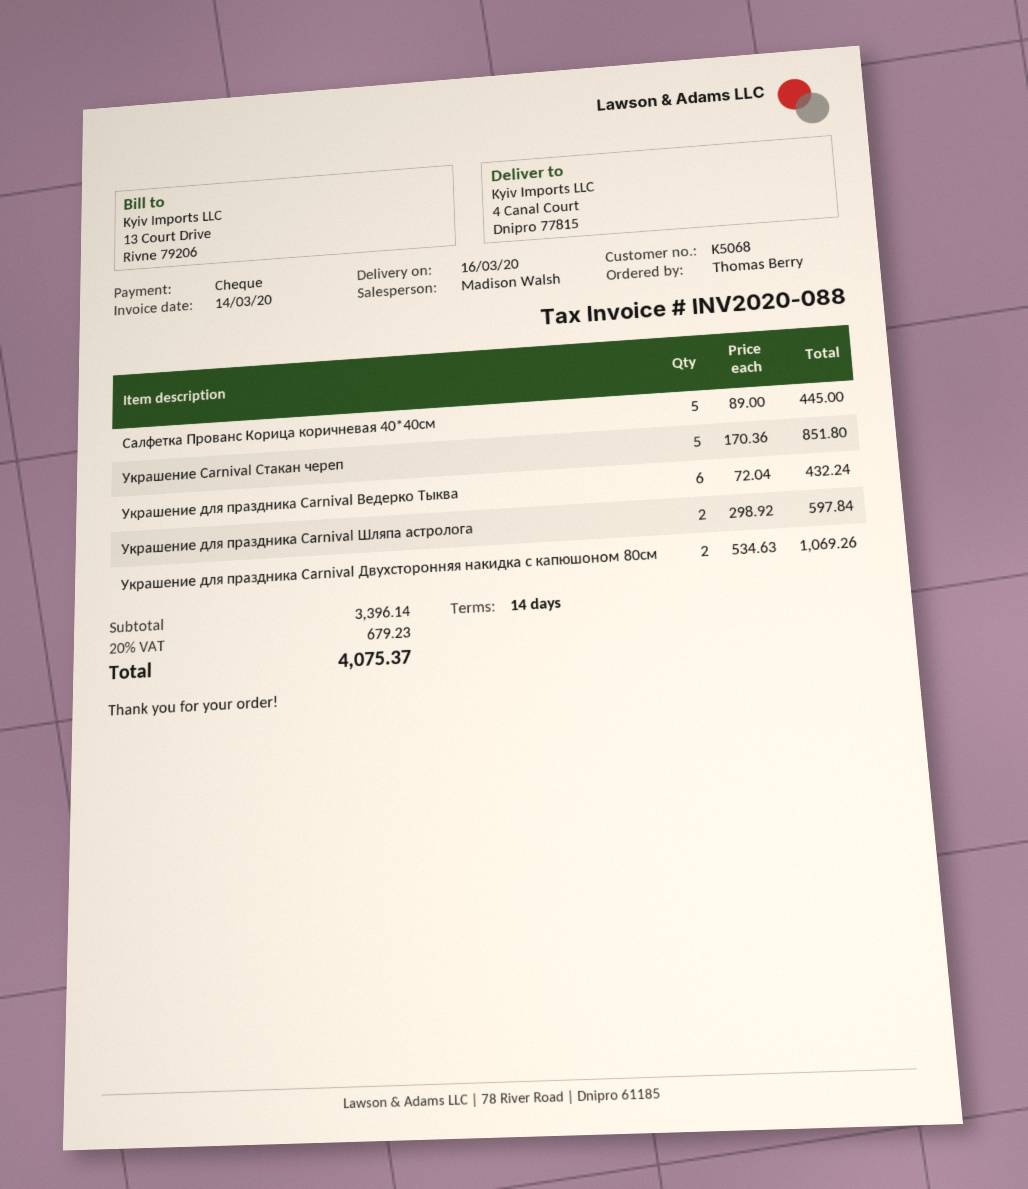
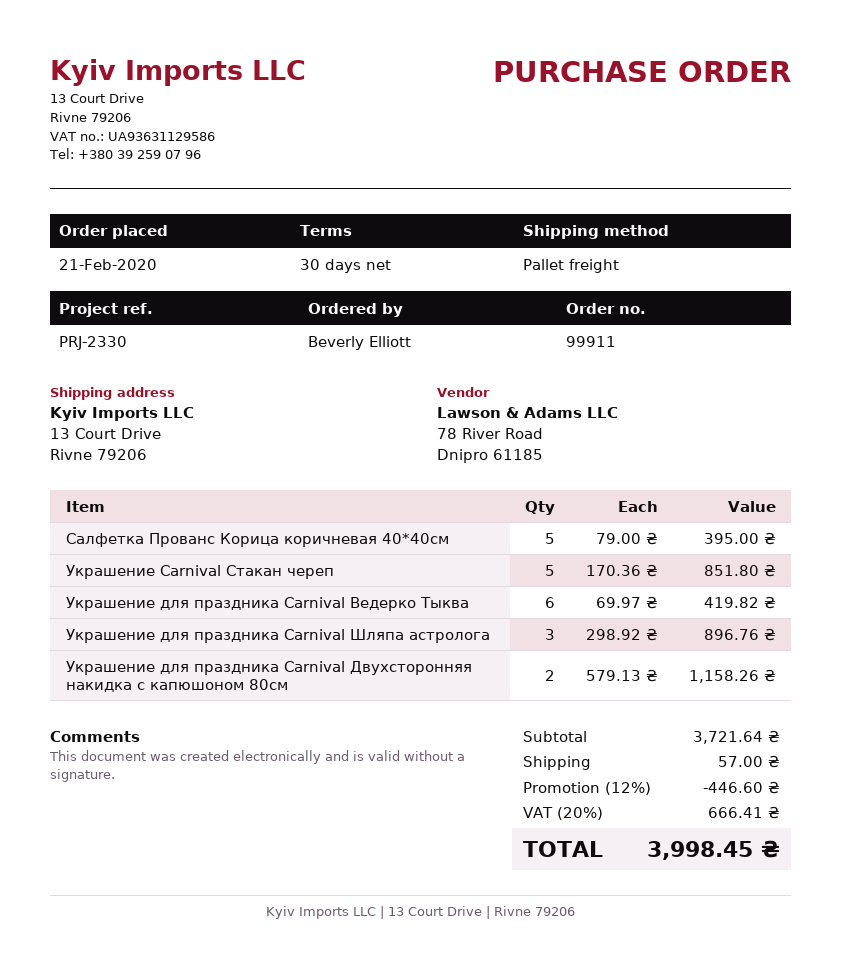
payment terms: 14 days -> 30 days
ordered by: Thomas Berry -> Beverly Elliott
ship to: 4 Canal Court, Dnipro 77815 -> 13 Court Drive, Rivne 79206
Салфетка Прованс Корица коричневая 40*40см: 5 x 89.00 = 445.00 -> 5 x 79.00 = 395.00
Украшение для праздника Carnival Ведерко Тыква: 6 x 72.04 = 432.24 -> 6 x 69.97 = 419.82
Украшение для праздника Carnival Шляпа астролога: 2 x 298.92 = 597.84 -> 3 x 298.92 = 896.76
Украшение для праздника Carnival Двухсторонняя накидка с капюшоном 80см: 2 x 534.63 = 1069.26 -> 2 x 579.13 = 1158.26
subtotal: 3396.14 -> 3721.64
discount: none -> 12% = 446.60
shipping: none -> 57.00
tax: 20% = 679.23 -> 20% = 666.41
total: 4075.37 -> 3998.45

